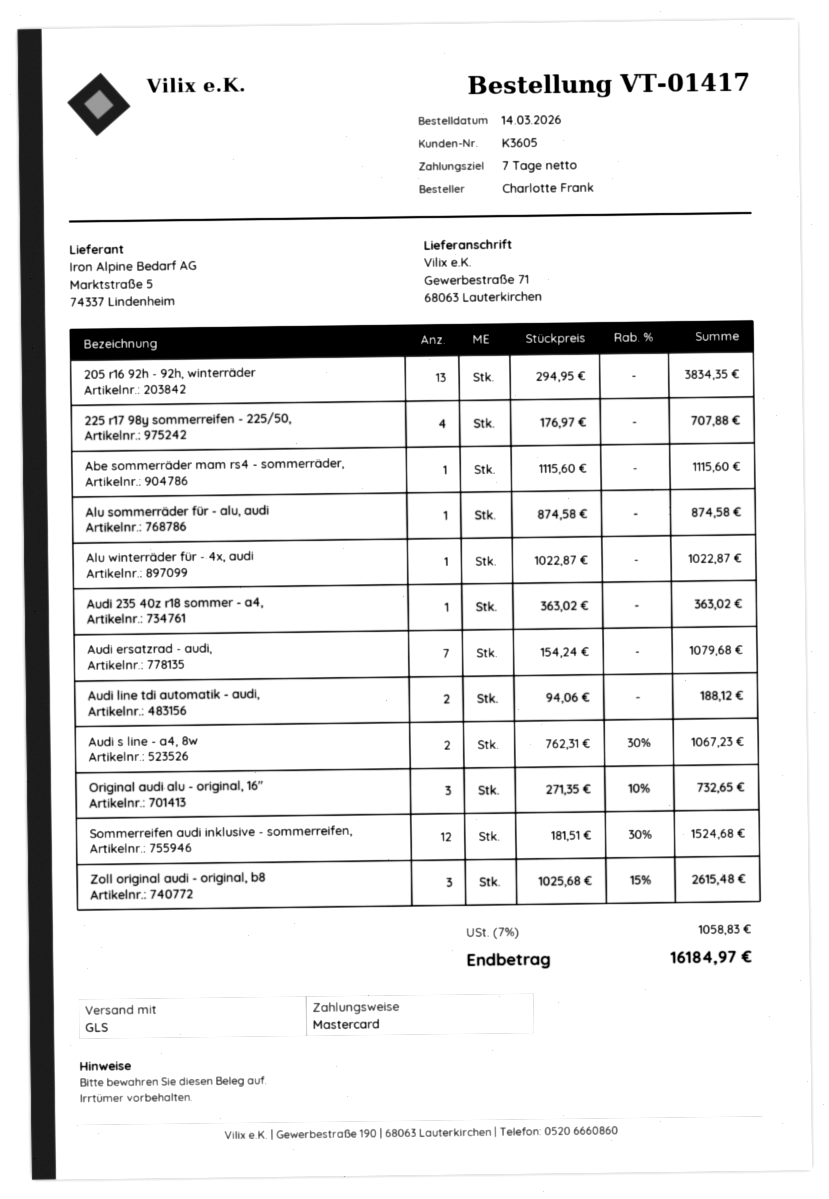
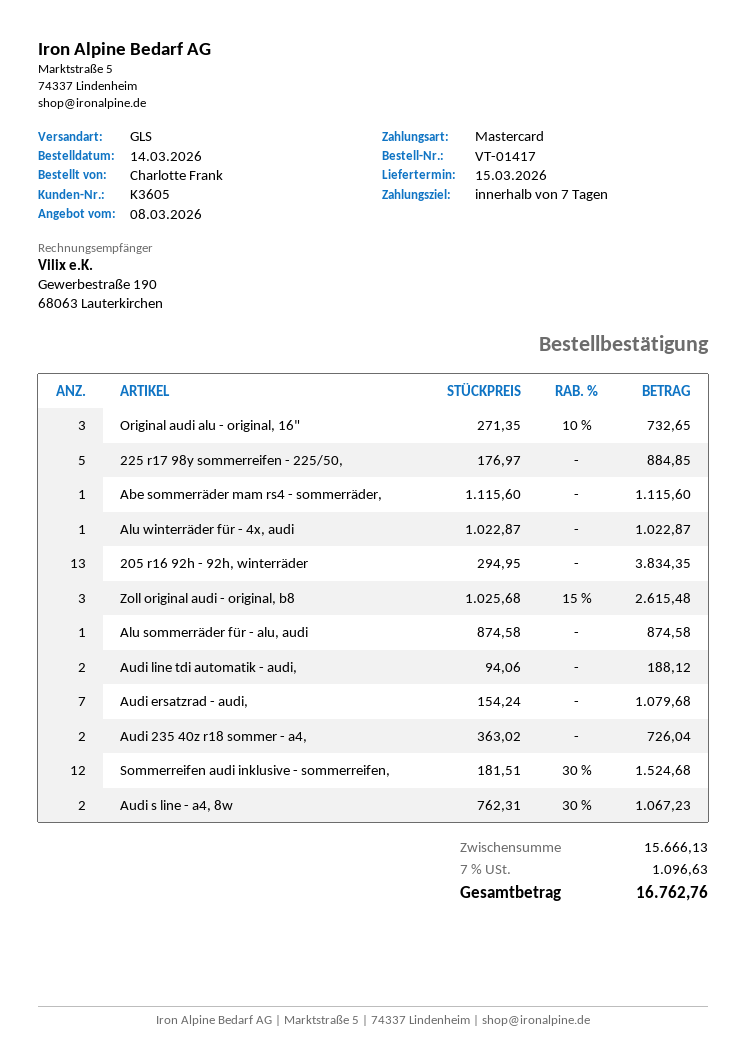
225 r17 98y sommerreifen - 225/50,: 4 x 176.97 = 707.88 -> 5 x 176.97 = 884.85
Audi 235 40z r18 sommer - a4,: 1 x 363.02 = 363.02 -> 2 x 363.02 = 726.04
tax: 7% = 1058.83 -> 7% = 1096.63
total: 16184.97 -> 16762.76

